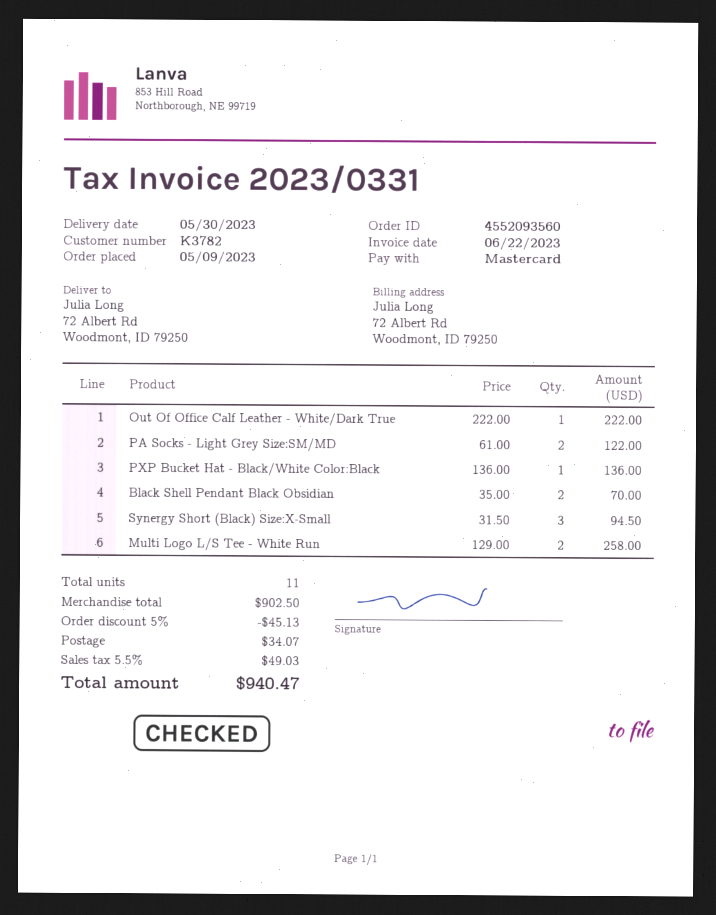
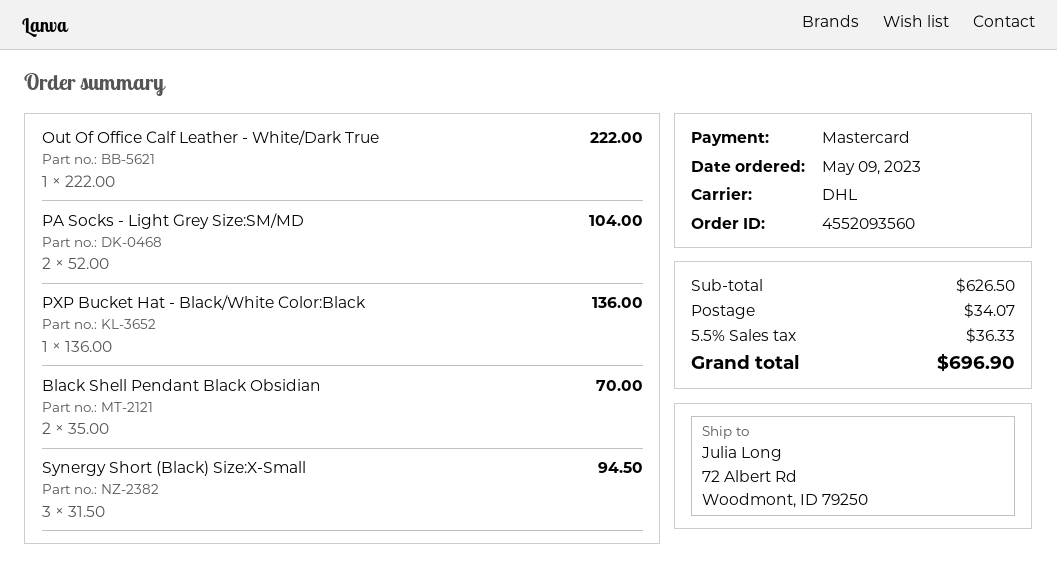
PA Socks - Light Grey Size:SM/MD: 2 x 61.00 = 122.00 -> 2 x 52.00 = 104.00
Multi Logo L/S Tee - White Run: 2 x 129.00 = 258.00 -> none
subtotal: 902.50 -> 626.50
discount: 5% = 45.13 -> none
tax: 5.5% = 49.03 -> 5.5% = 36.33
total: 940.47 -> 696.90

